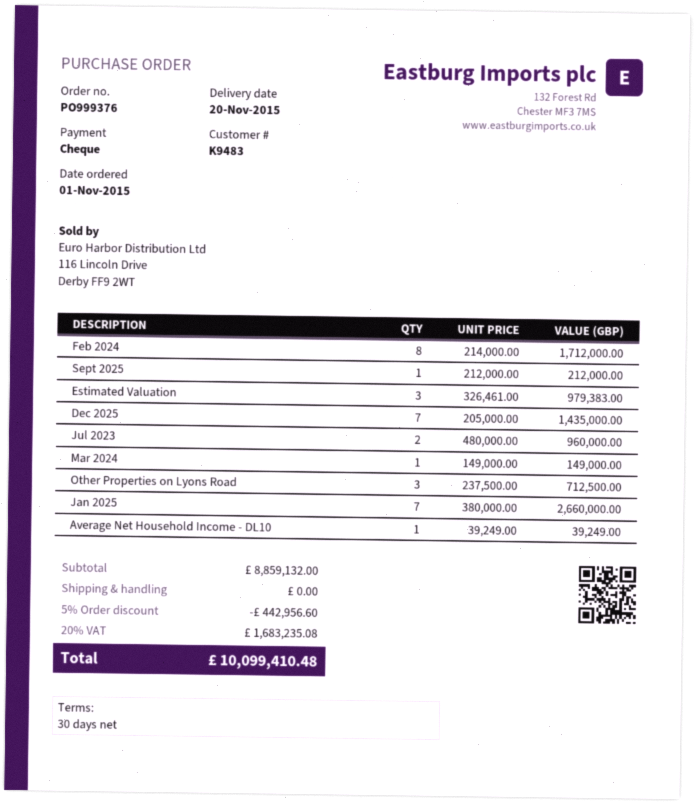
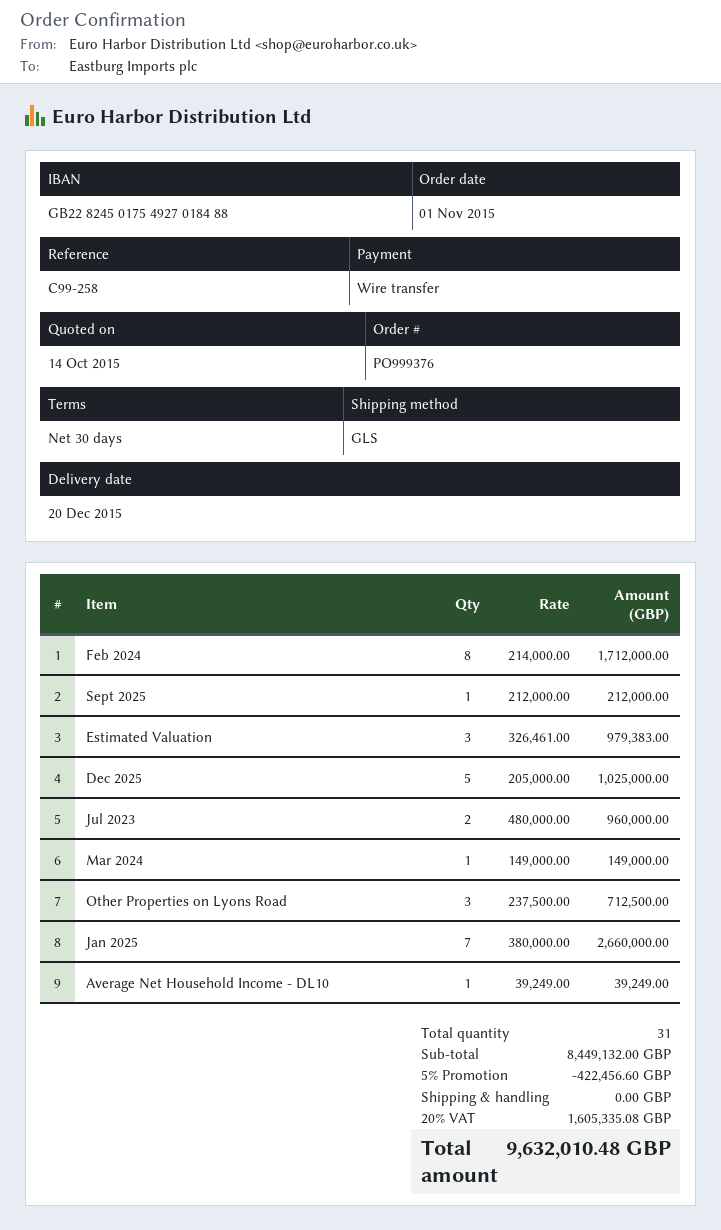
delivery date: 2015-11-20 -> 2015-12-20
payment method: cheque -> bank transfer
Dec 2025: 7 x 205000.00 = 1435000.00 -> 5 x 205000.00 = 1025000.00
subtotal: 8859132.00 -> 8449132.00
discount: 5% = 442956.60 -> 5% = 422456.60
tax: 20% = 1683235.08 -> 20% = 1605335.08
total: 10099410.48 -> 9632010.48

